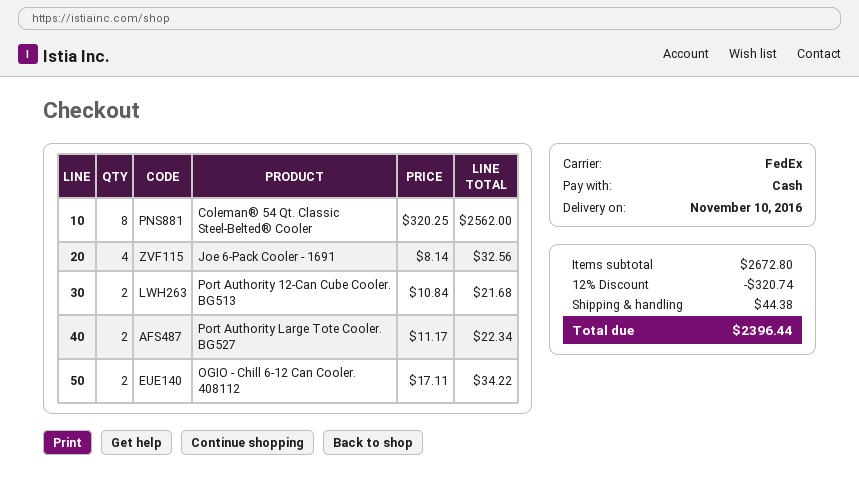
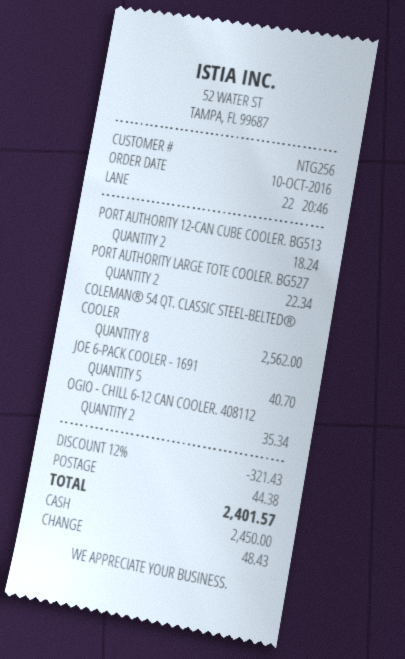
Joe 6-Pack Cooler - 1691: 4 for 32.56 -> 5 for 40.70
Port Authority 12-Can Cube Cooler. BG513: 2 for 21.68 -> 2 for 18.24
OGIO - Chill 6-12 Can Cooler. 408112: 2 for 34.22 -> 2 for 35.34
discount: 12% = 320.74 -> 12% = 321.43
total: 2396.44 -> 2401.57

